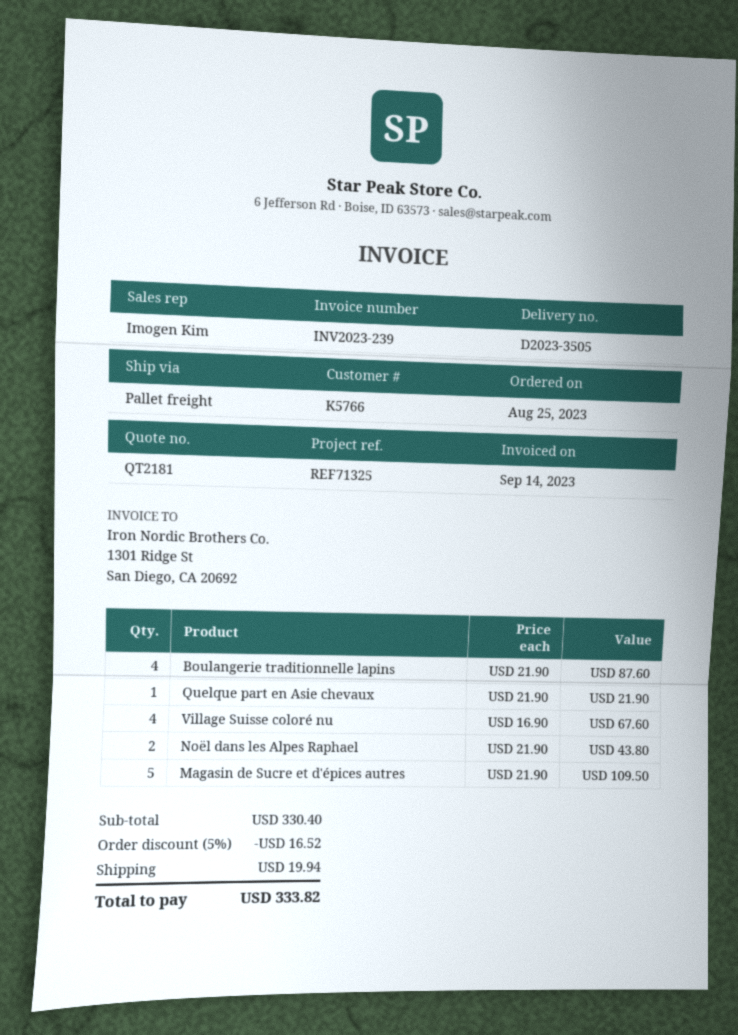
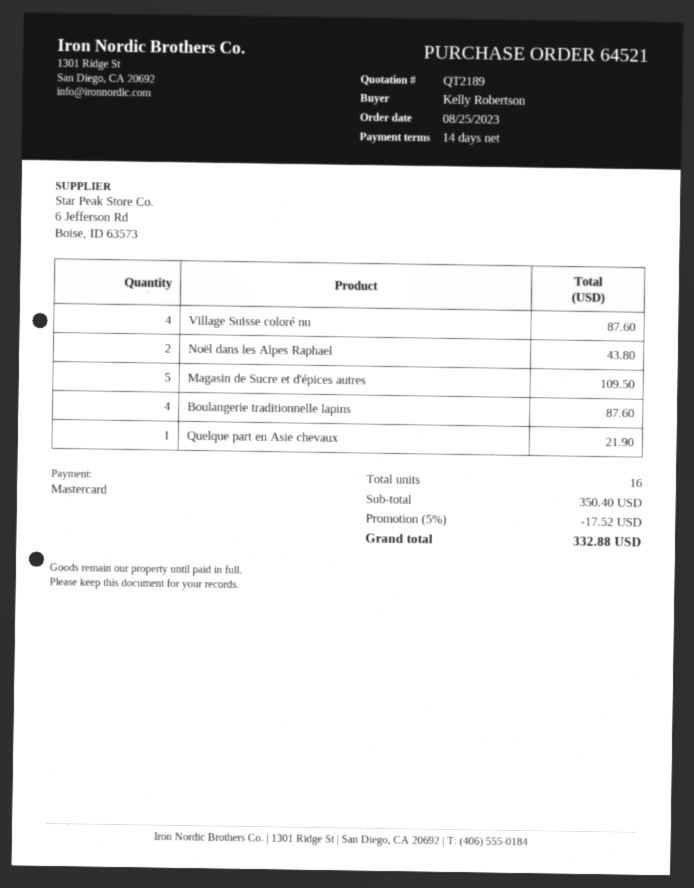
quote number: QT2181 -> QT2189
Village Suisse coloré nu: 4 for 67.60 -> 4 for 87.60
subtotal: 330.40 -> 350.40
discount: 5% = 16.52 -> 5% = 17.52
shipping: 19.94 -> none
total: 333.82 -> 332.88

